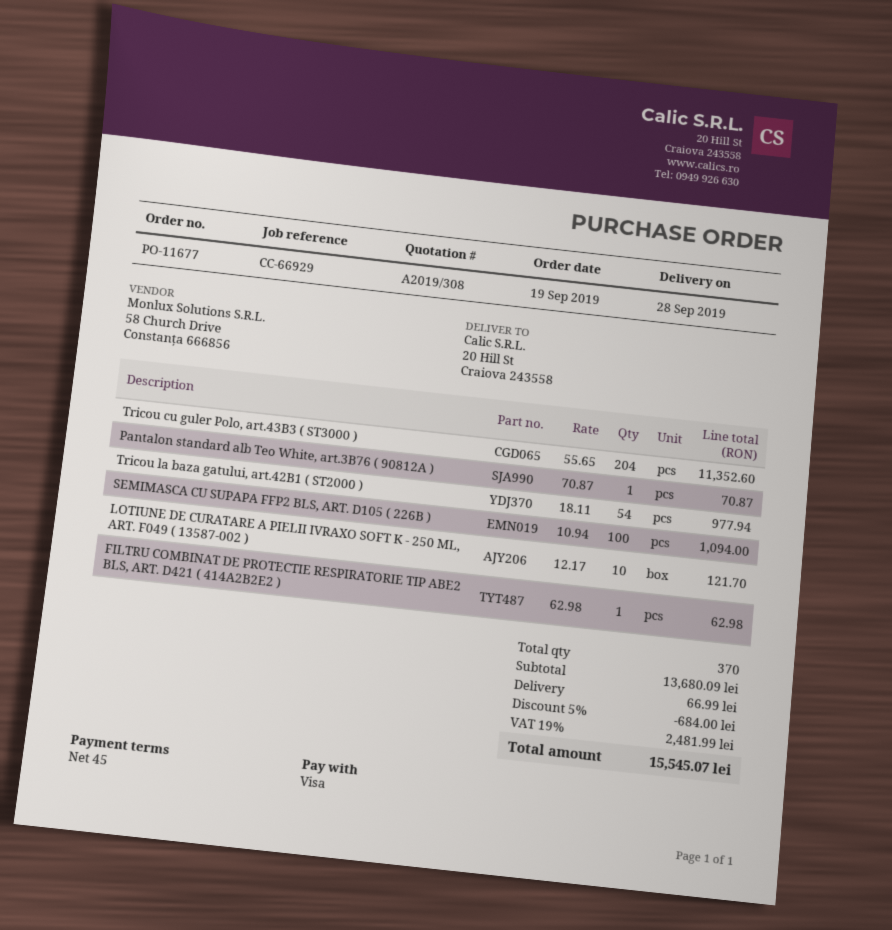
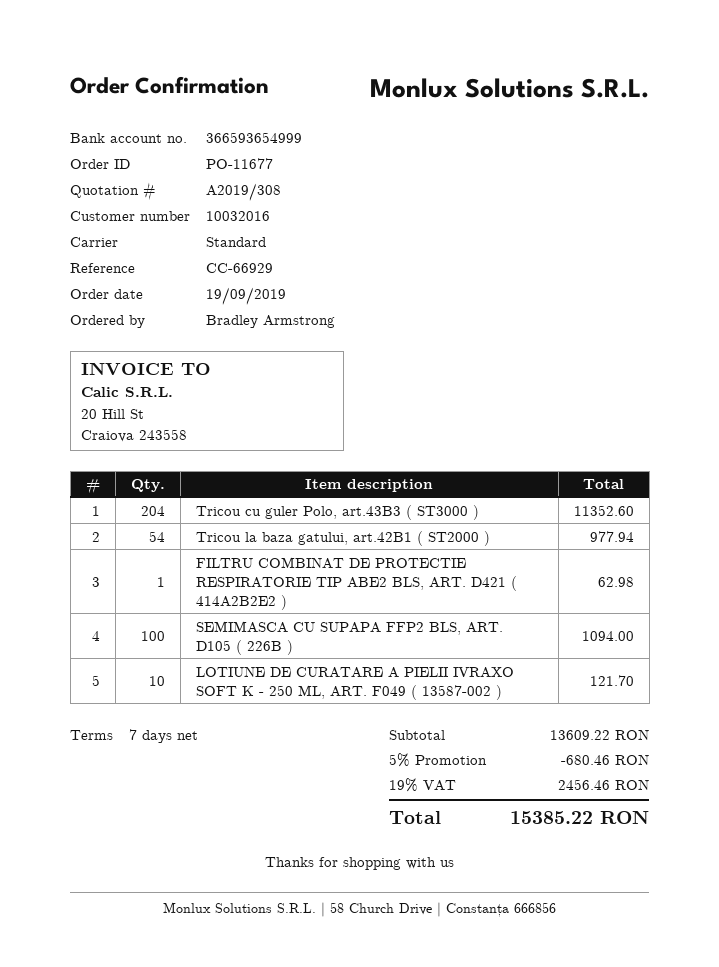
payment terms: 45 days -> 7 days
Pantalon standard alb Teo White, art.3B76 ( 90812A ): 1 for 70.87 -> none
subtotal: 13680.09 -> 13609.22
discount: 5% = 684.00 -> 5% = 680.46
shipping: 66.99 -> none
tax: 19% = 2481.99 -> 19% = 2456.46
total: 15545.07 -> 15385.22

